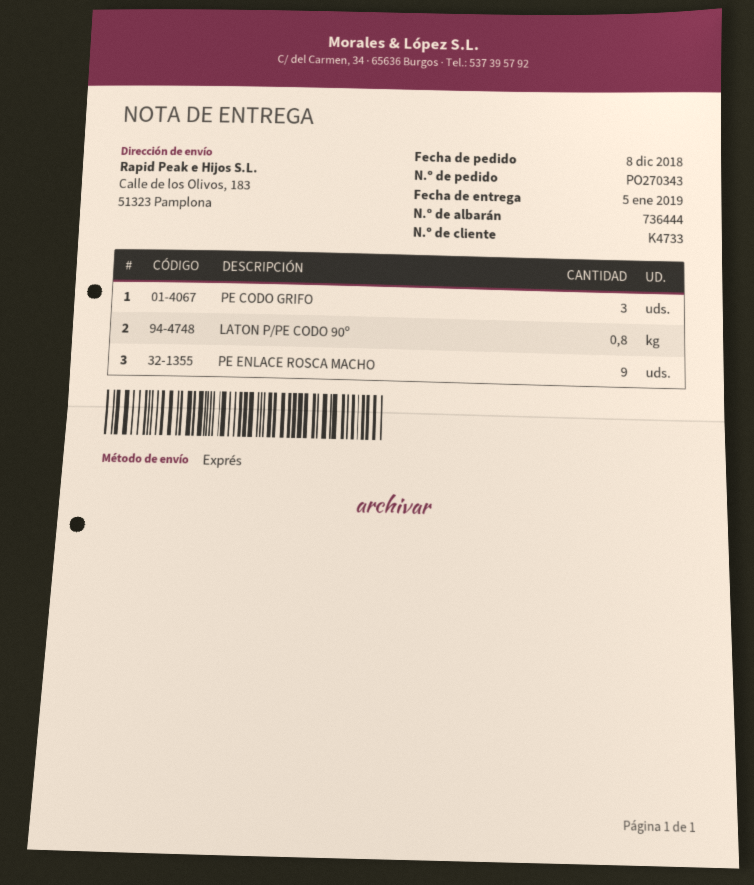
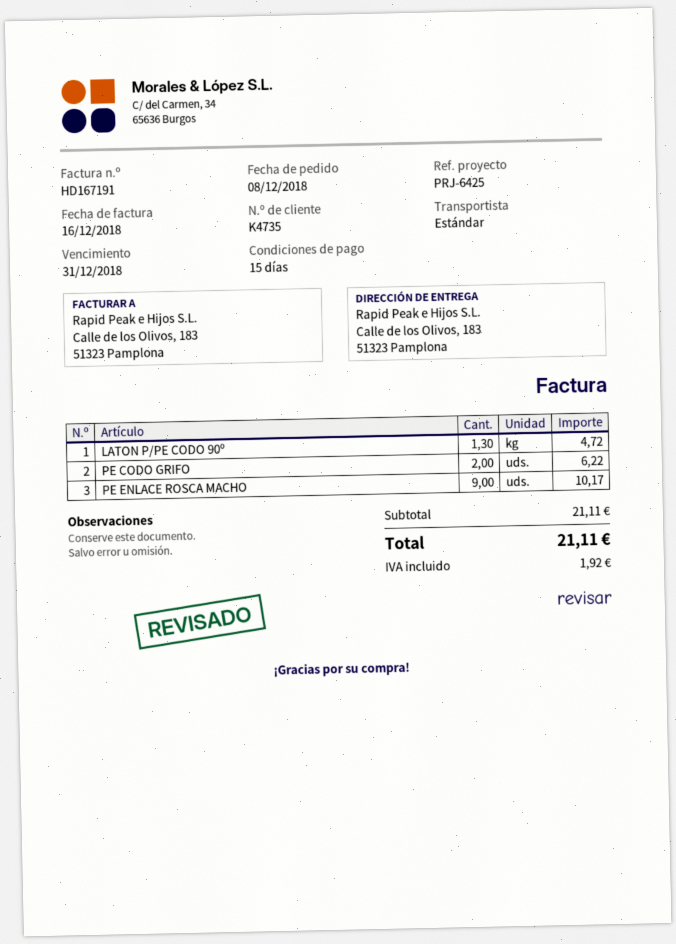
customer number: K4733 -> K4735
shipping method: express -> standard
PE CODO GRIFO: 3 -> 2
LATON P/PE CODO 90º: 0.8 -> 1.3

